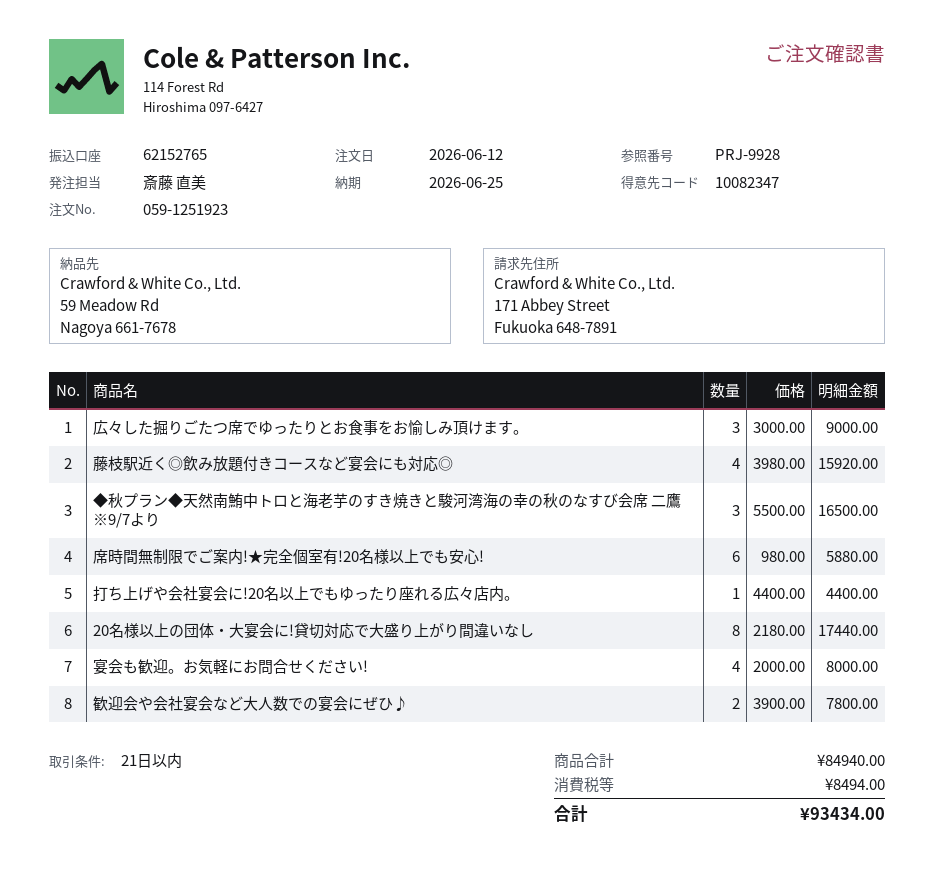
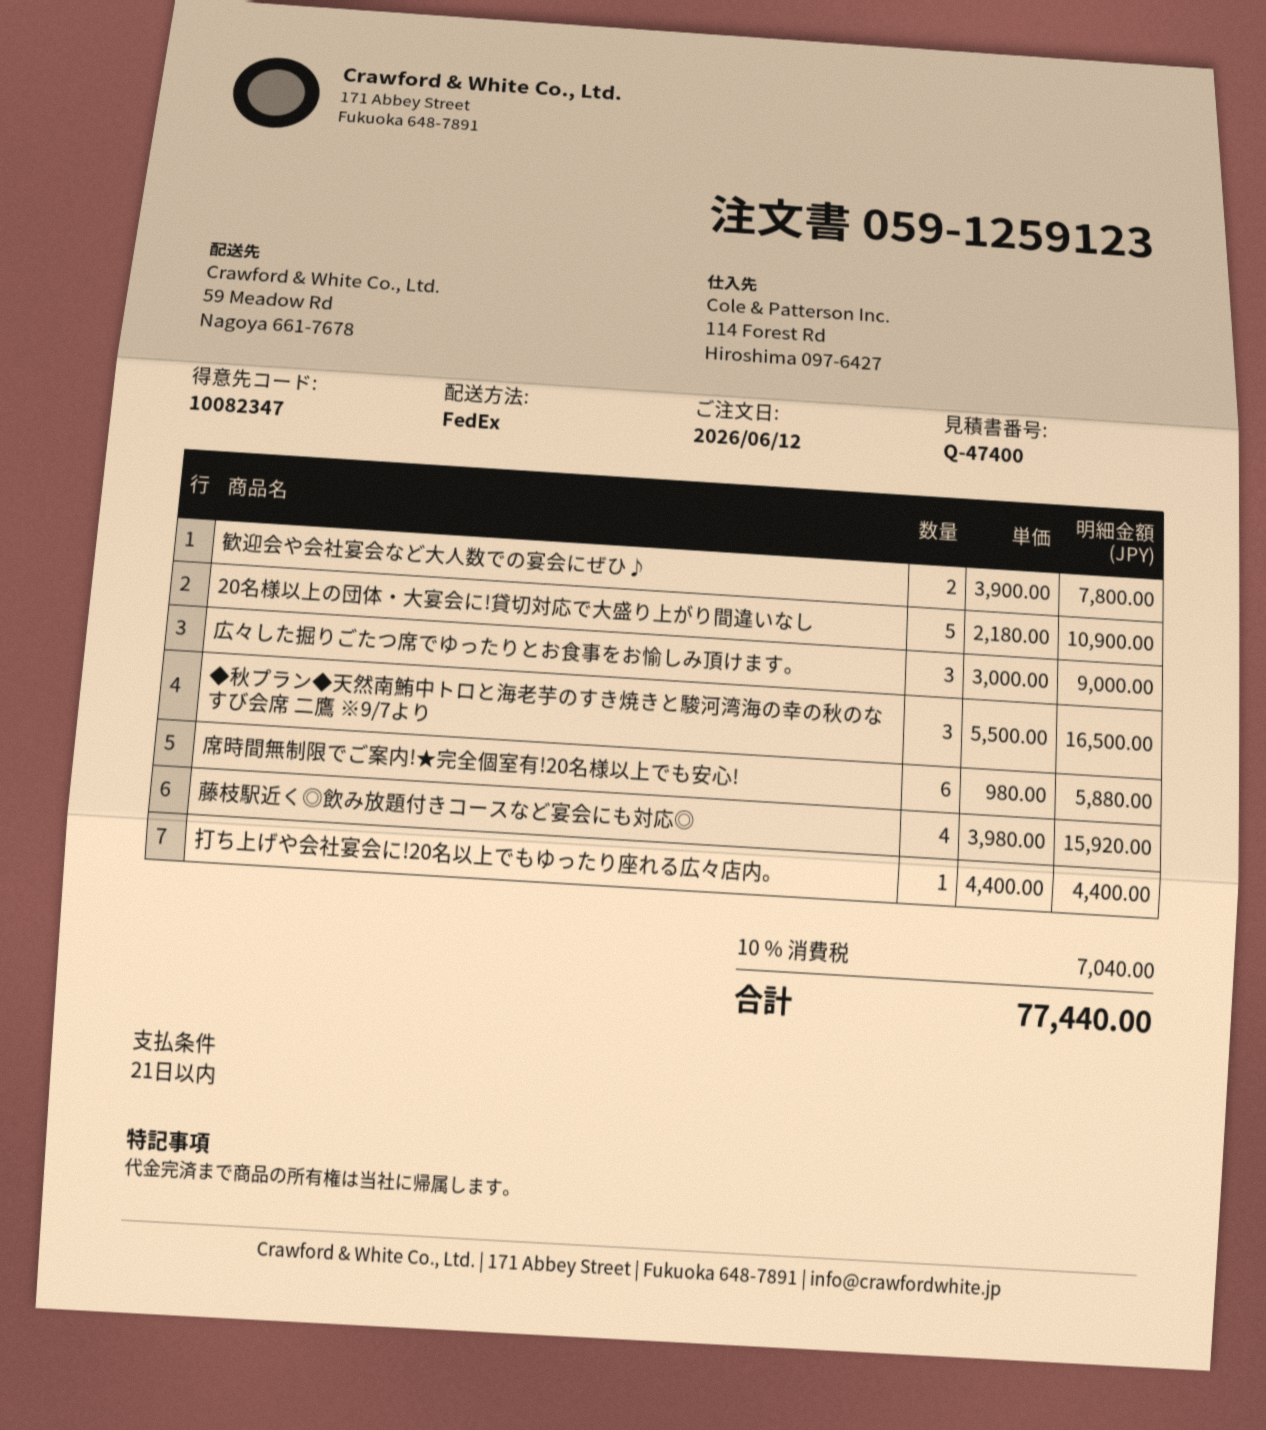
order number: 059-1251923 -> 059-1259123
20名様以上の団体・大宴会に!貸切対応で大盛り上がり間違いなし: 8 x 2180.00 = 17440.00 -> 5 x 2180.00 = 10900.00
宴会も歓迎。お気軽にお問合せください!: 4 x 2000.00 = 8000.00 -> none
tax: 8494.00 -> 7040.00
total: 93434.00 -> 77440.00

